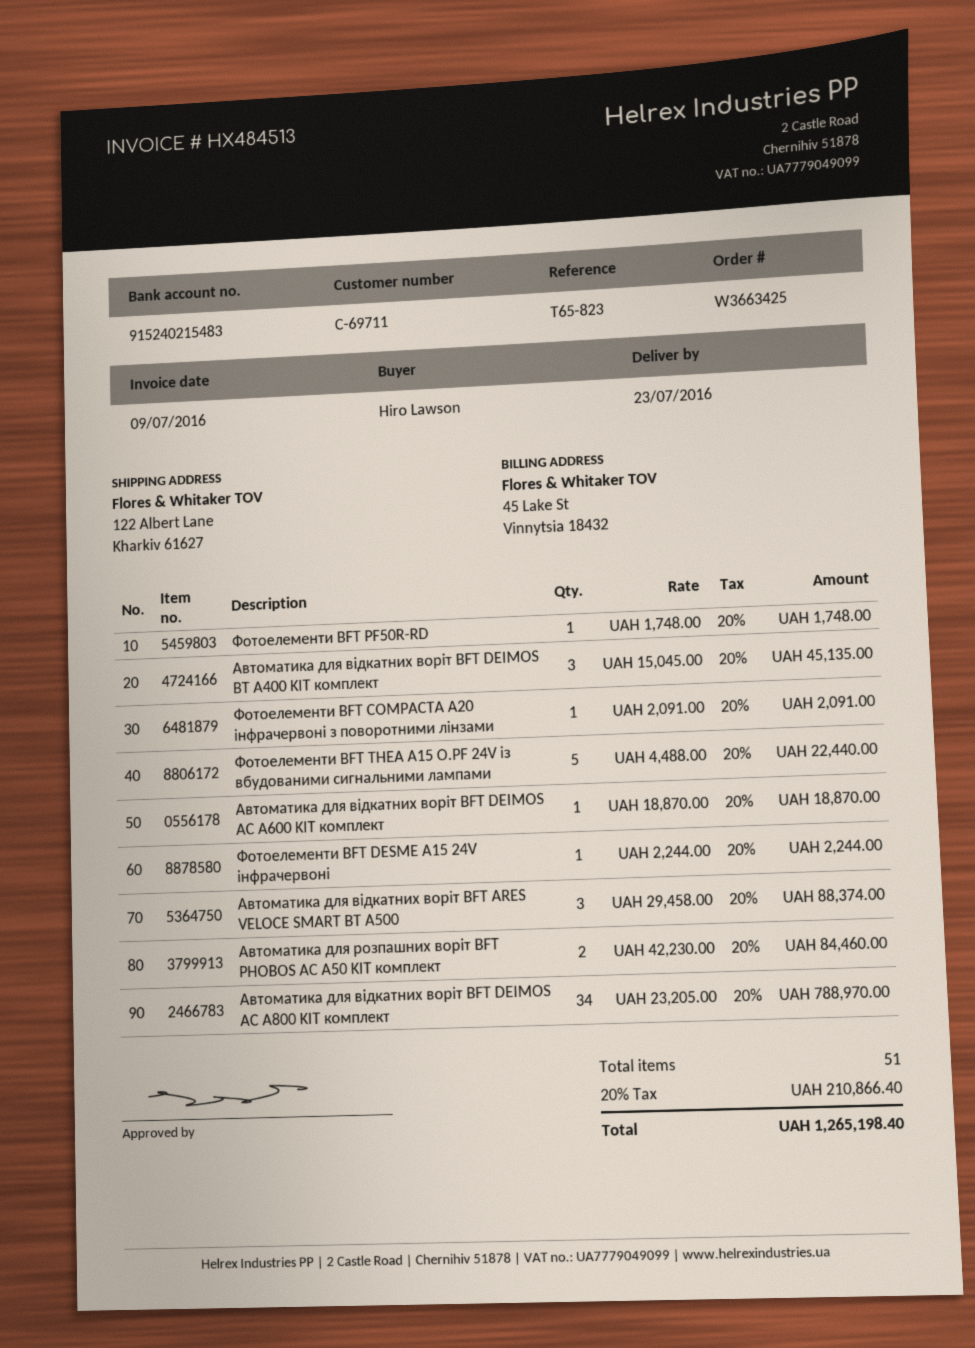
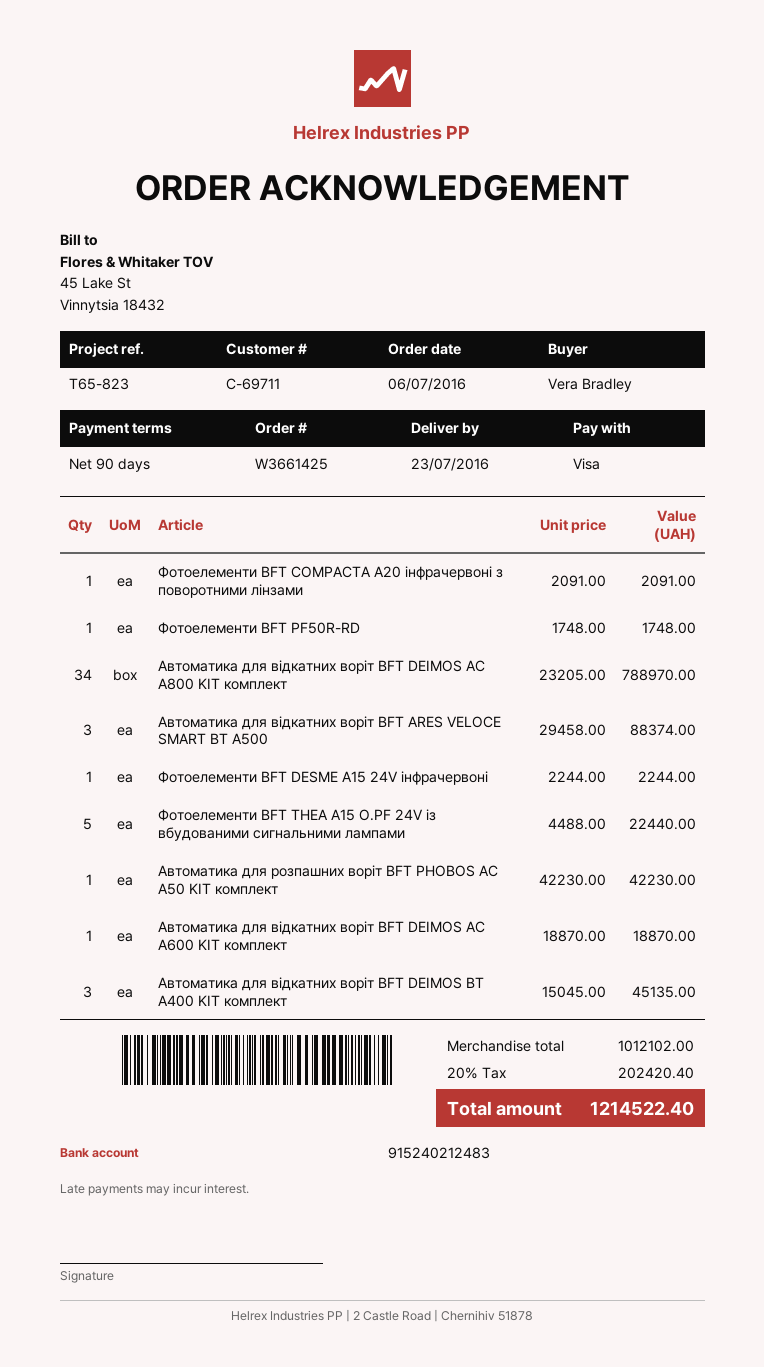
order number: W3663425 -> W3661425
ordered by: Hiro Lawson -> Vera Bradley
bank account: 915240215483 -> 915240212483
Автоматика для розпашних воріт BFT PHOBOS AC A50 KIT комплект: 2 x 42230.00 = 84460.00 -> 1 x 42230.00 = 42230.00
tax: 20% = 210866.40 -> 20% = 202420.40
total: 1265198.40 -> 1214522.40

